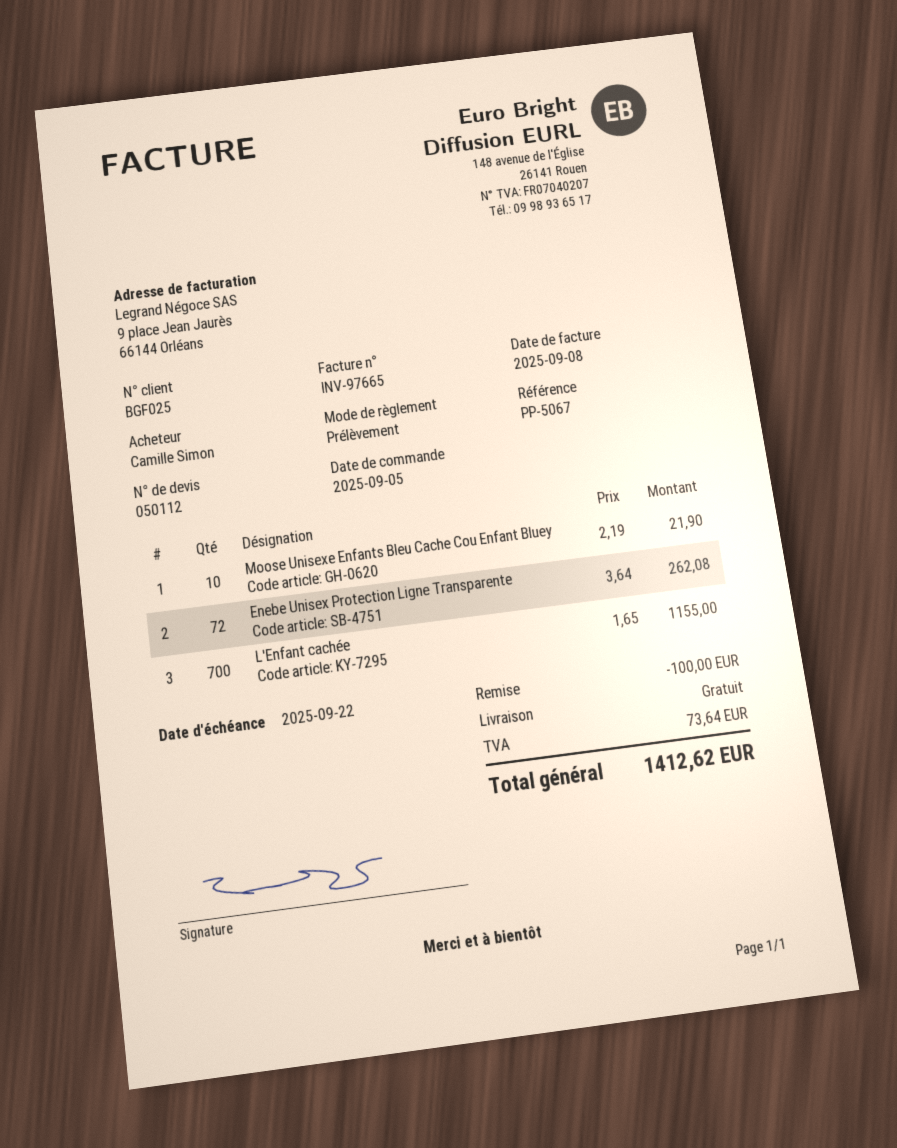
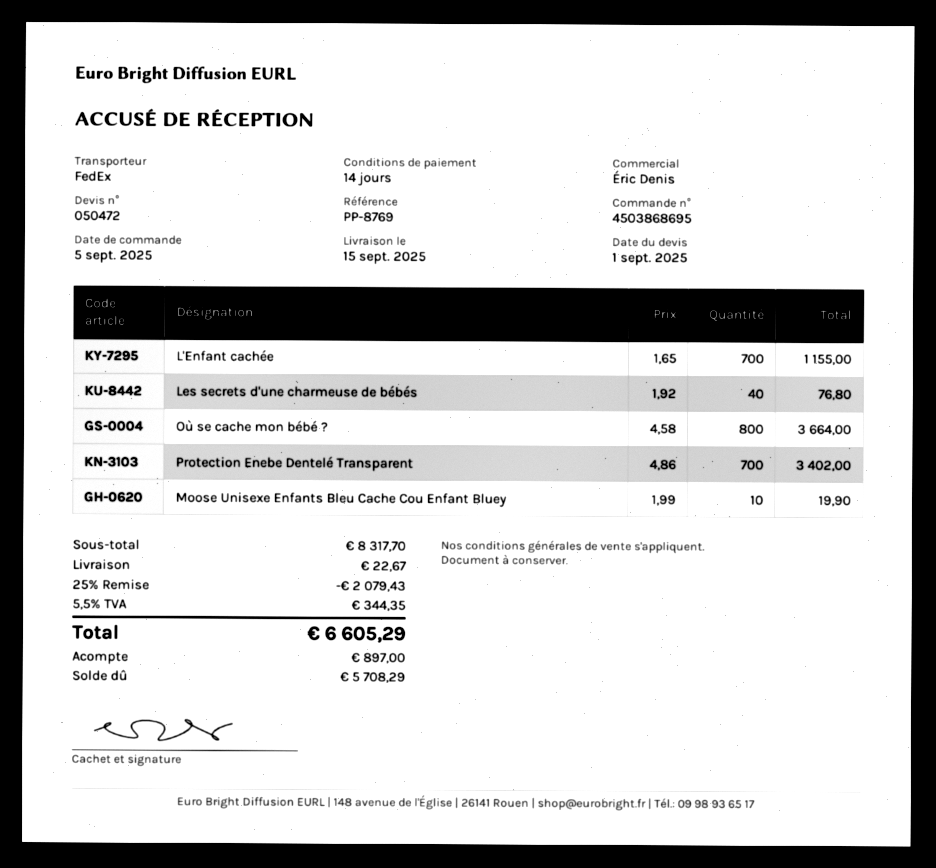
quote number: 050112 -> 050472
reference: PP-5067 -> PP-8769
Moose Unisexe Enfants Bleu Cache Cou Enfant Bluey: 10 x 2.19 = 21.90 -> 10 x 1.99 = 19.90
Enebe Unisex Protection Ligne Transparente: 72 x 3.64 = 262.08 -> none
Les secrets d'une charmeuse de bébés: none -> 40 x 1.92 = 76.80
Où se cache mon bébé ?: none -> 800 x 4.58 = 3664.00
Protection Enebe Dentelé Transparent: none -> 700 x 4.86 = 3402.00
discount: 100.00 -> 2079.43
shipping: 0.00 -> 22.67
tax: 73.64 -> 344.35
total: 1412.62 -> 6605.29

